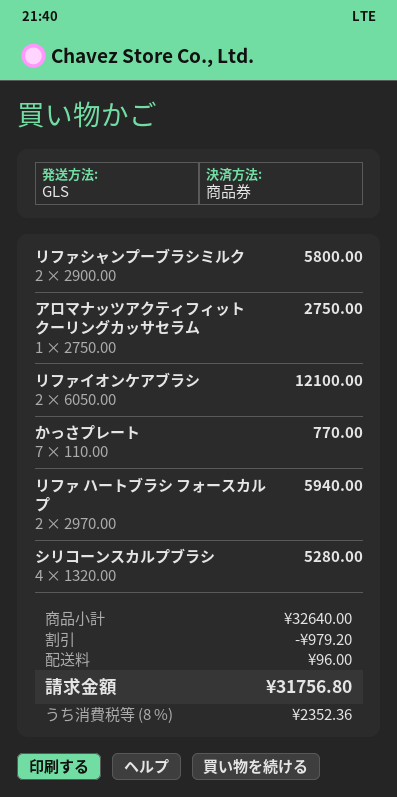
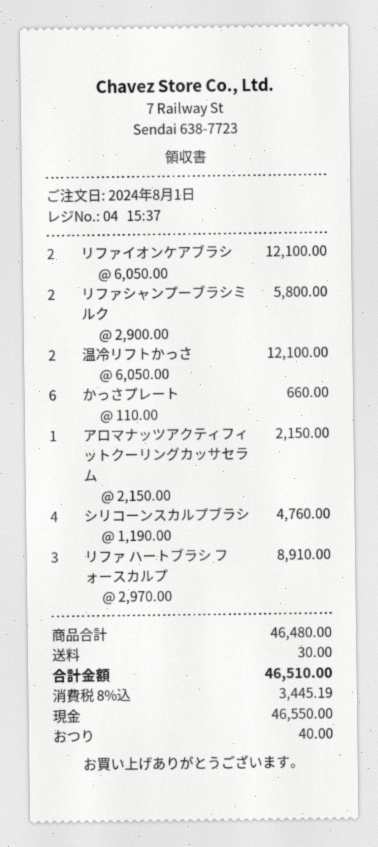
payment method: gift card -> cash
アロマナッツアクティフィットクーリングカッサセラム: 1 x 2750.00 = 2750.00 -> 1 x 2150.00 = 2150.00
かっさプレート: 7 x 110.00 = 770.00 -> 6 x 110.00 = 660.00
リファ ハートブラシ フォースカルプ: 2 x 2970.00 = 5940.00 -> 3 x 2970.00 = 8910.00
シリコーンスカルプブラシ: 4 x 1320.00 = 5280.00 -> 4 x 1190.00 = 4760.00
温冷リフトかっさ: none -> 2 x 6050.00 = 12100.00
subtotal: 32640.00 -> 46480.00
discount: 979.20 -> none
shipping: 96.00 -> 30.00
tax: 8% = 2352.36 -> 8% = 3445.19
total: 31756.80 -> 46510.00

